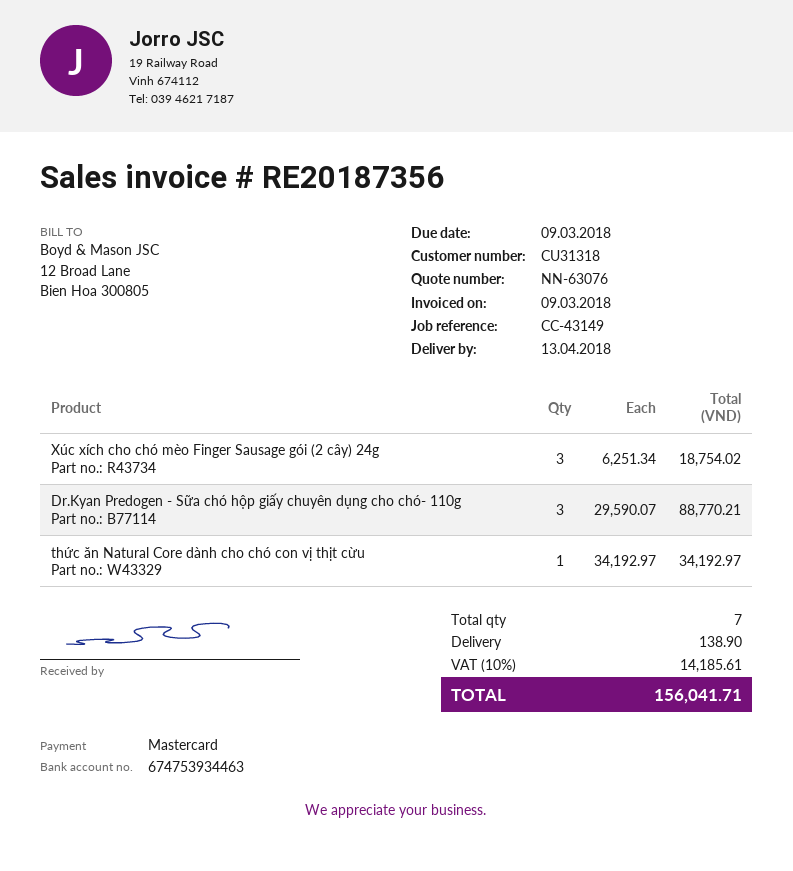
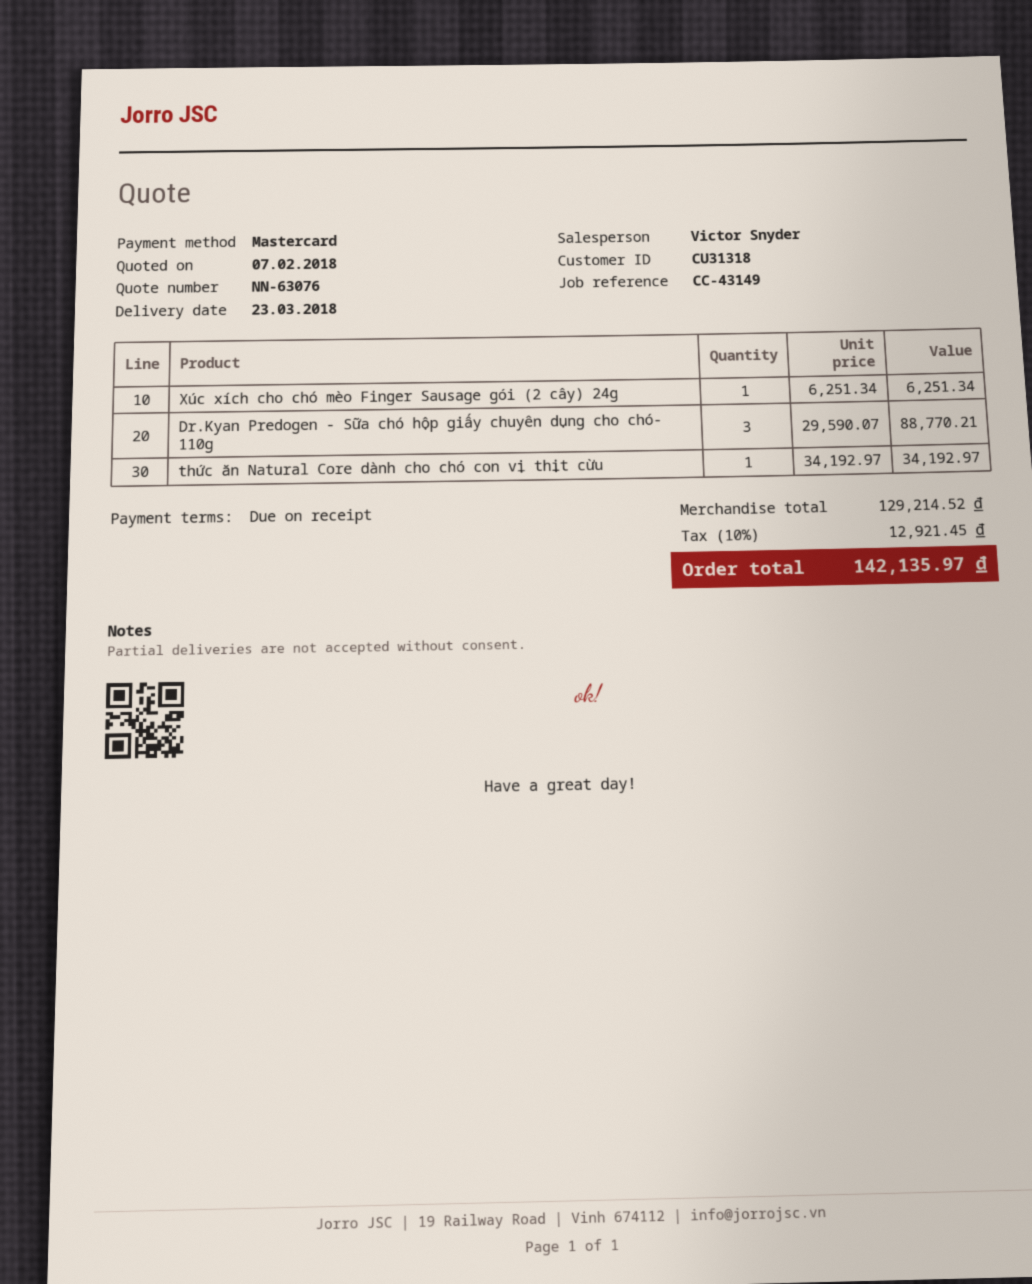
delivery date: 2018-04-13 -> 2018-03-23
Xúc xích cho chó mèo Finger Sausage gói (2 cây) 24g: 3 x 6251.34 = 18754.02 -> 1 x 6251.34 = 6251.34
shipping: 138.90 -> none
tax: 10% = 14185.61 -> 10% = 12921.45
total: 156041.71 -> 142135.97

